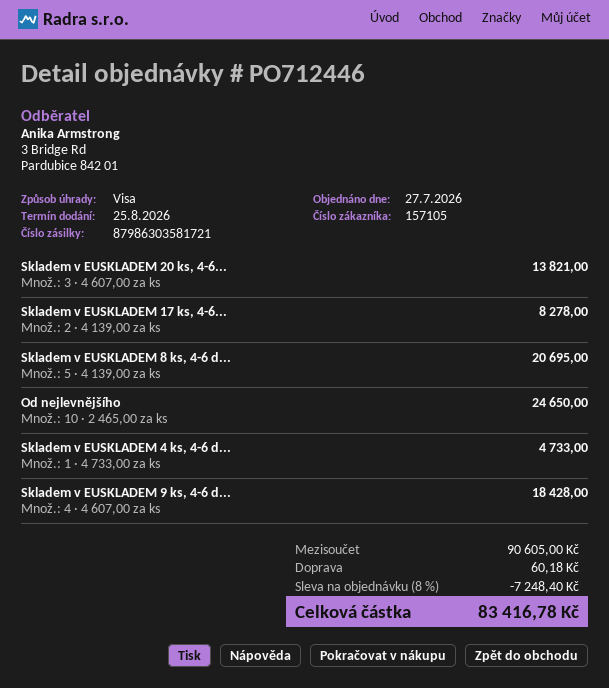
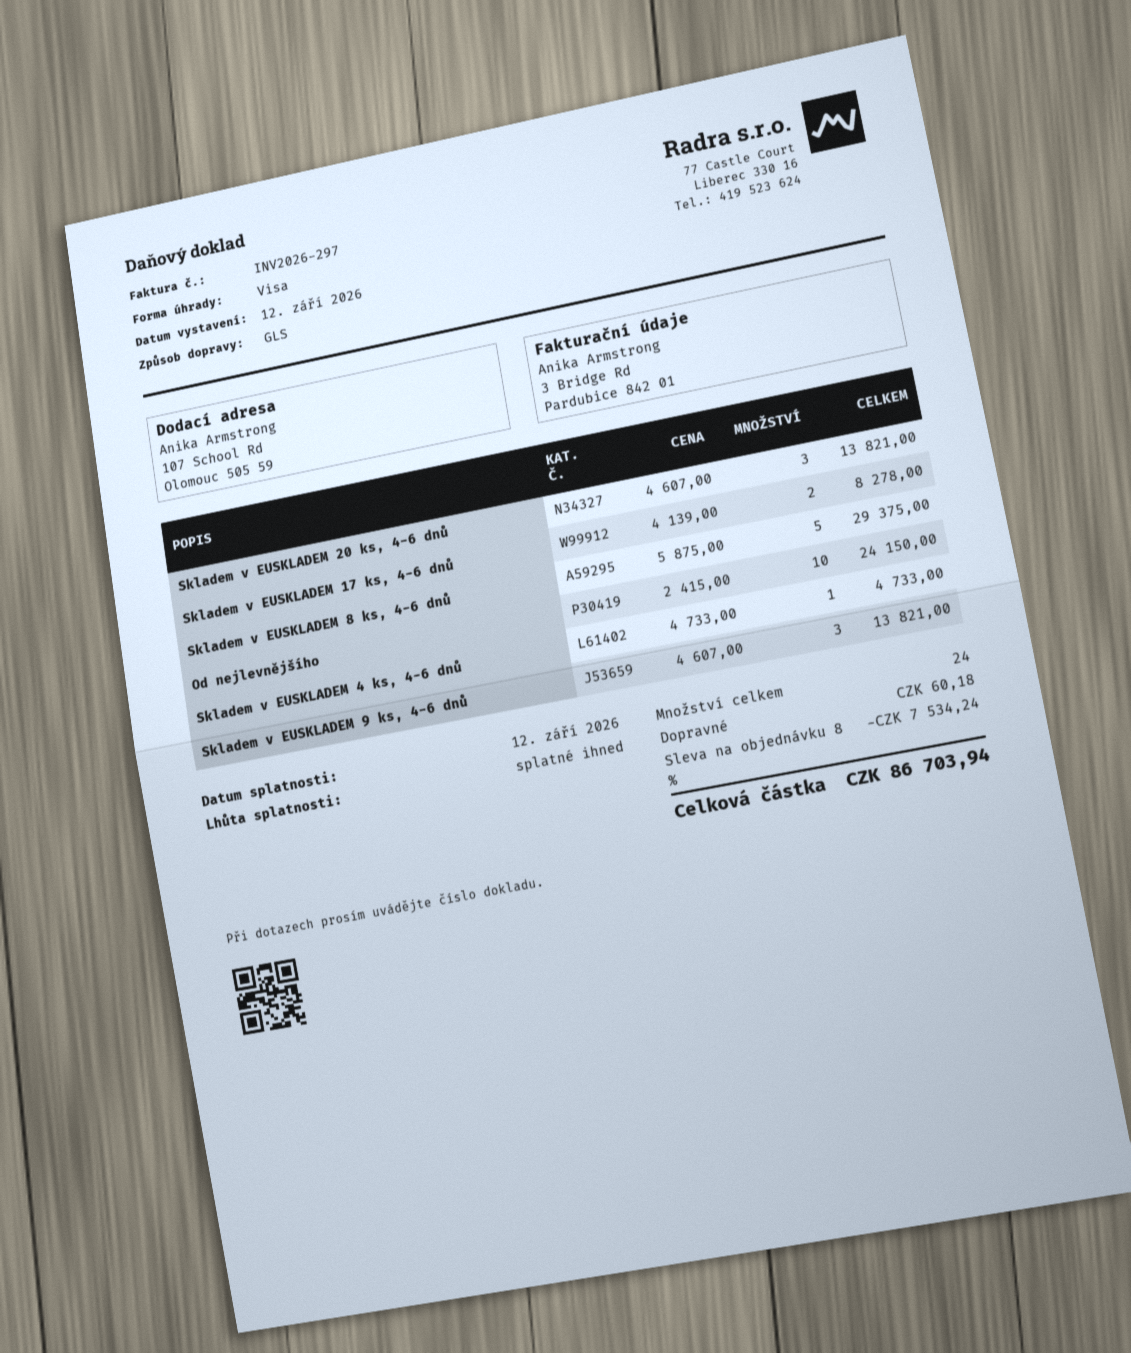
Skladem v EUSKLADEM 8 ks, 4-6 d...: 5 x 4139.00 = 20695.00 -> 5 x 5875.00 = 29375.00
Od nejlevnějšího: 10 x 2465.00 = 24650.00 -> 10 x 2415.00 = 24150.00
Skladem v EUSKLADEM 9 ks, 4-6 d...: 4 x 4607.00 = 18428.00 -> 3 x 4607.00 = 13821.00
discount: 8% = 7248.40 -> 8% = 7534.24
total: 83416.78 -> 86703.94

